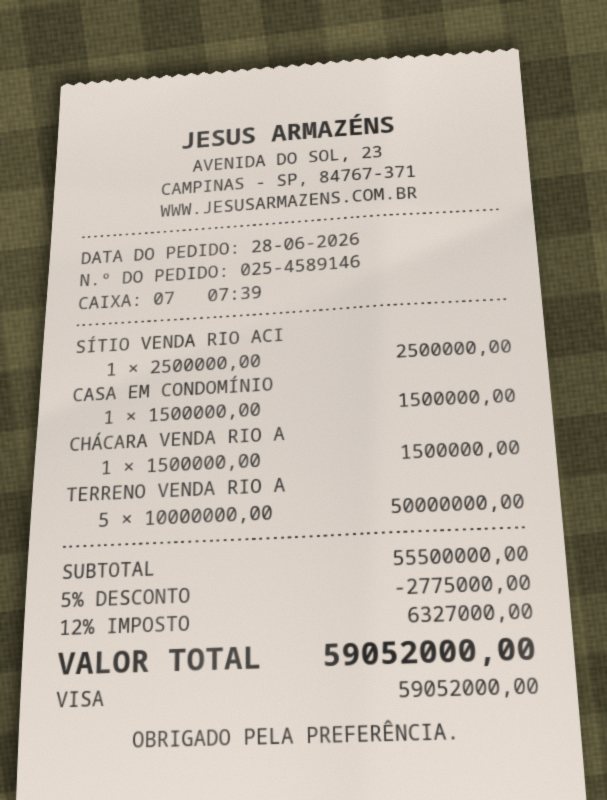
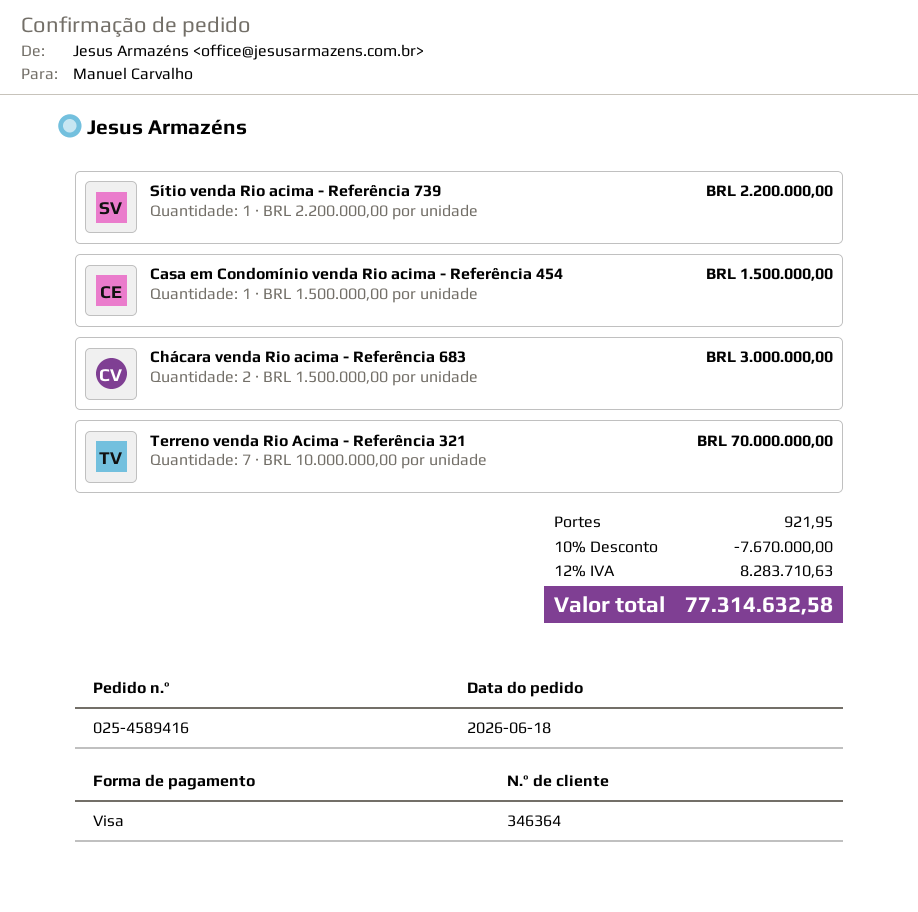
order number: 025-4589146 -> 025-4589416
order date: 2026-06-28 -> 2026-06-18
SÍTIO VENDA RIO ACI: 1 x 2500000.00 = 2500000.00 -> 1 x 2200000.00 = 2200000.00
CHÁCARA VENDA RIO A: 1 x 1500000.00 = 1500000.00 -> 2 x 1500000.00 = 3000000.00
TERRENO VENDA RIO A: 5 x 10000000.00 = 50000000.00 -> 7 x 10000000.00 = 70000000.00
discount: 5% = 2775000.00 -> 10% = 7670000.00
shipping: none -> 921.95
tax: 12% = 6327000.00 -> 12% = 8283710.63
total: 59052000.00 -> 77314632.58

